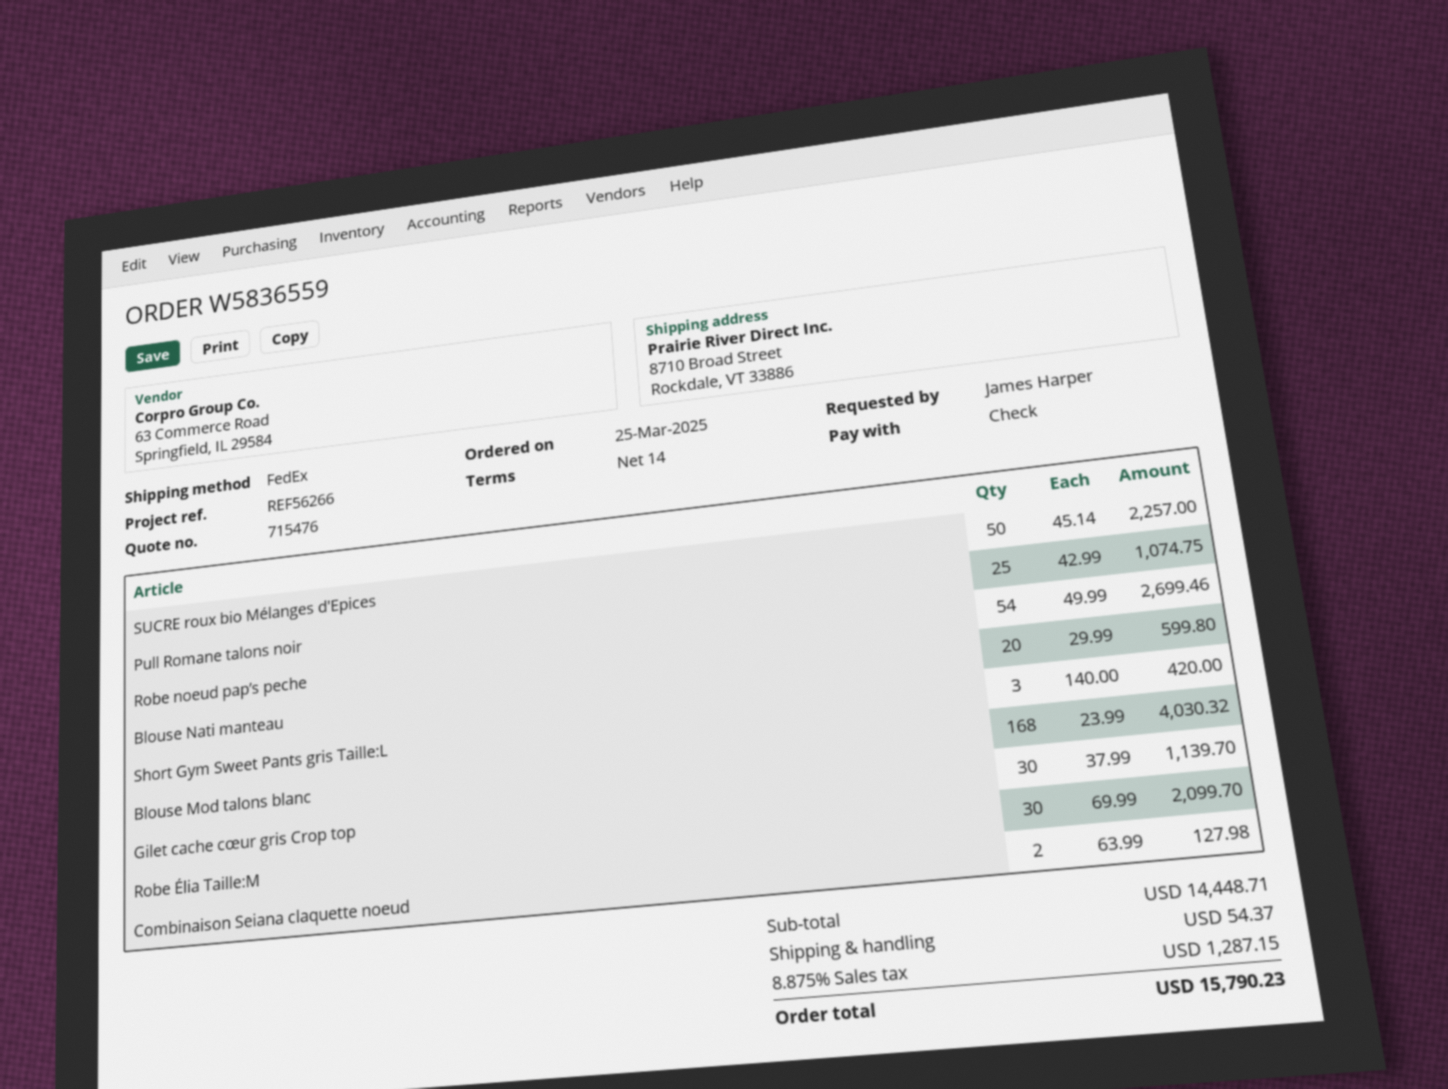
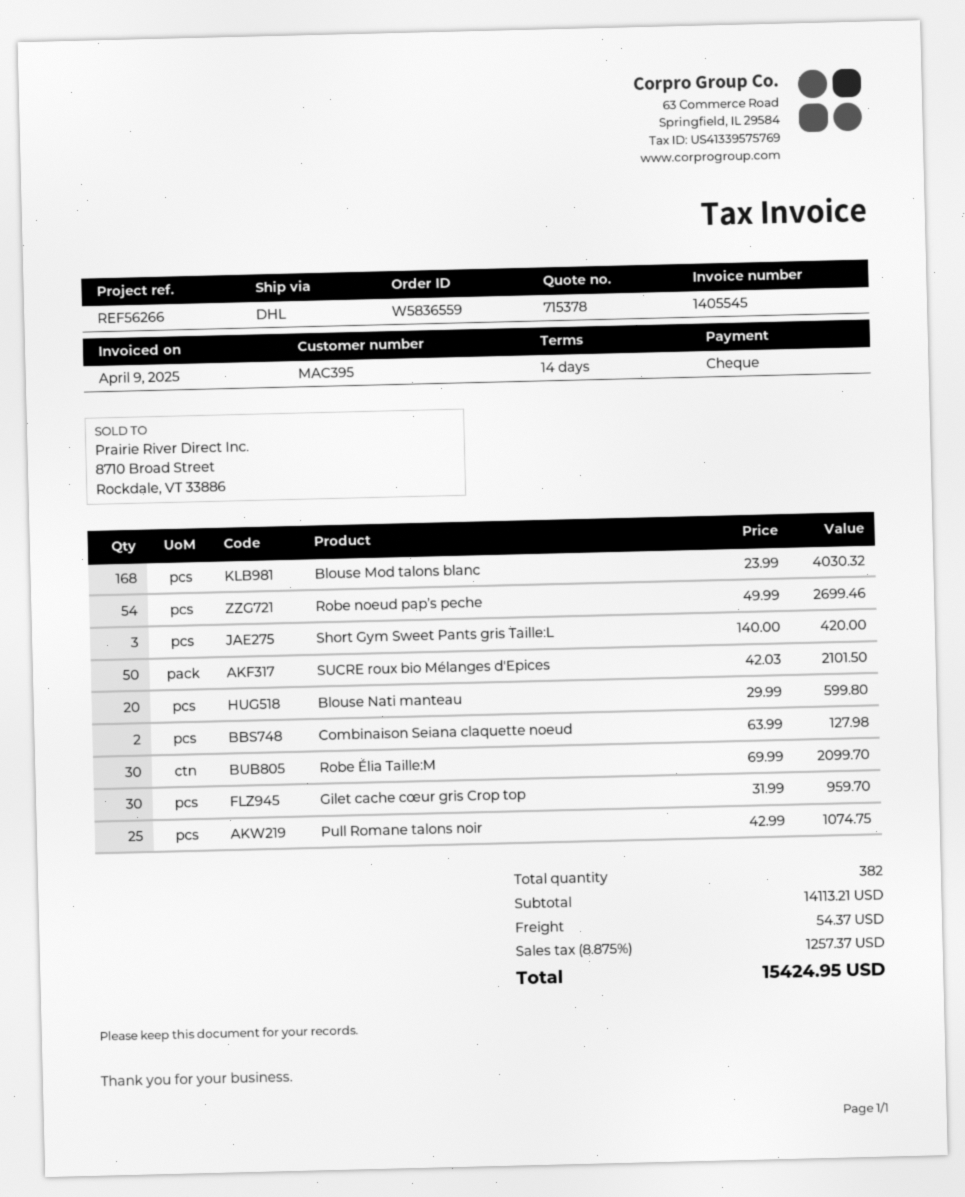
quote number: 715476 -> 715378
shipping method: FedEx -> DHL
SUCRE roux bio Mélanges d'Epices: 50 x 45.14 = 2257.00 -> 50 x 42.03 = 2101.50
Gilet cache cœur gris Crop top: 30 x 37.99 = 1139.70 -> 30 x 31.99 = 959.70
subtotal: 14448.71 -> 14113.21
tax: 8.875% = 1287.15 -> 8.875% = 1257.37
total: 15790.23 -> 15424.95

